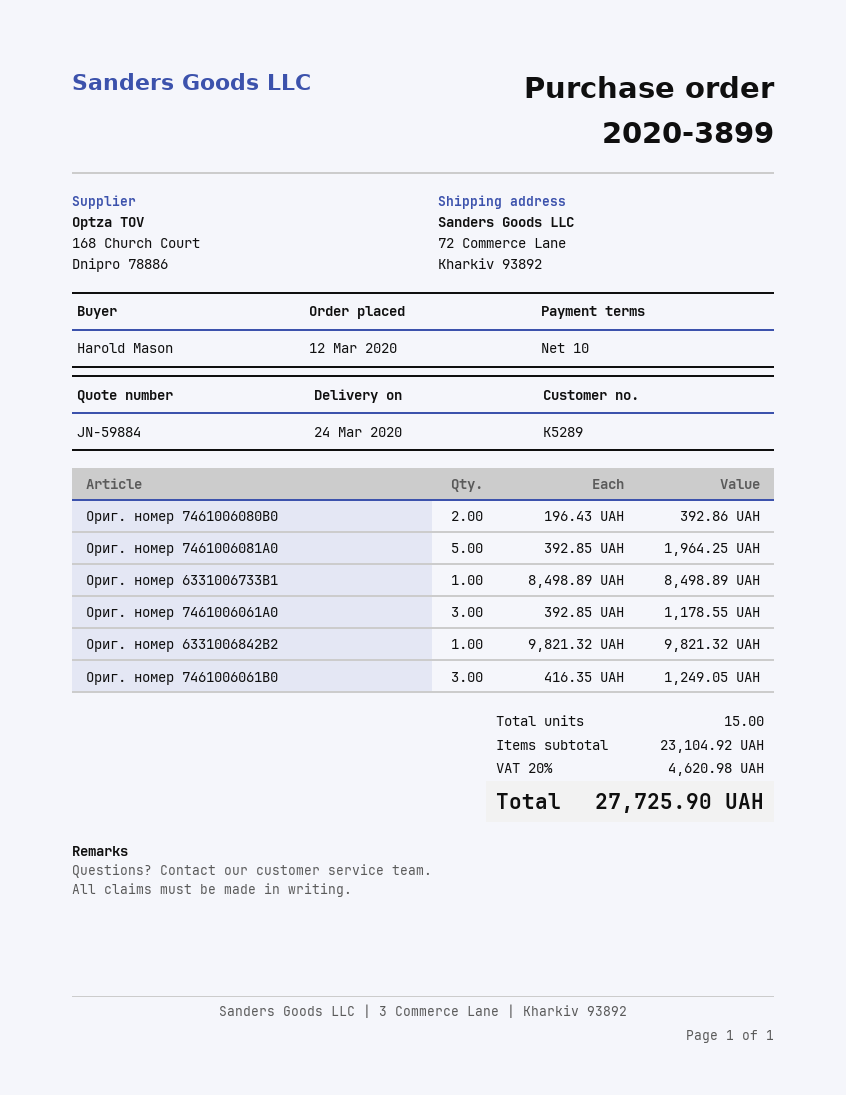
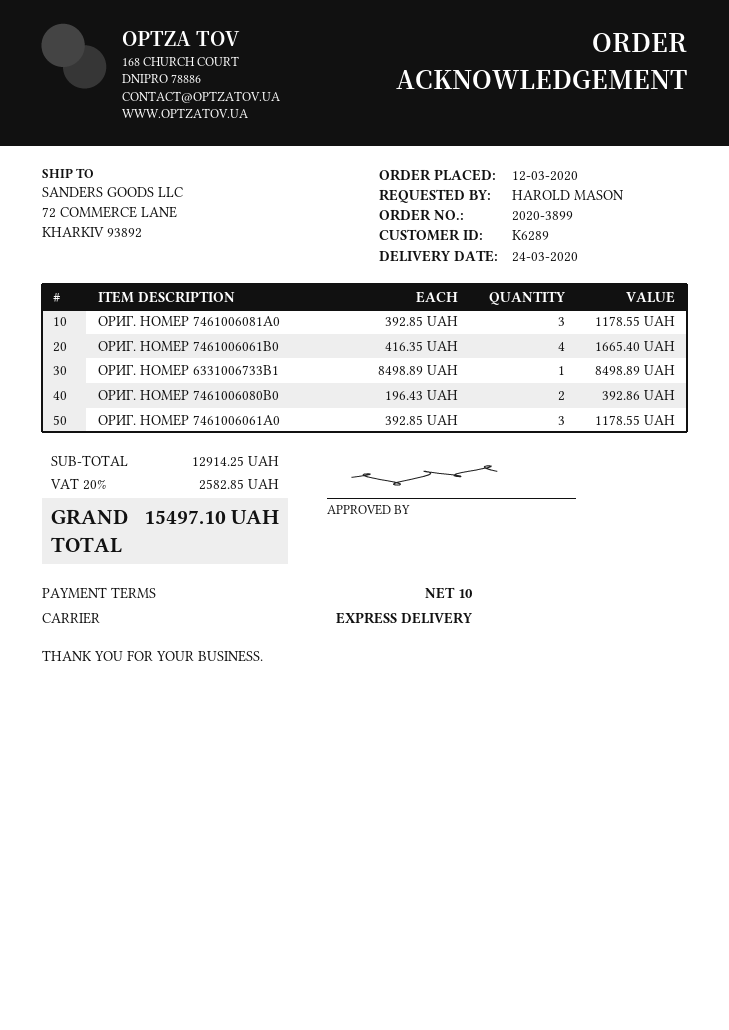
customer number: K5289 -> K6289
Ориг. номер 7461006081A0: 5 x 392.85 = 1964.25 -> 3 x 392.85 = 1178.55
Ориг. номер 6331006842B2: 1 x 9821.32 = 9821.32 -> none
Ориг. номер 7461006061B0: 3 x 416.35 = 1249.05 -> 4 x 416.35 = 1665.40
subtotal: 23104.92 -> 12914.25
tax: 20% = 4620.98 -> 20% = 2582.85
total: 27725.90 -> 15497.10

